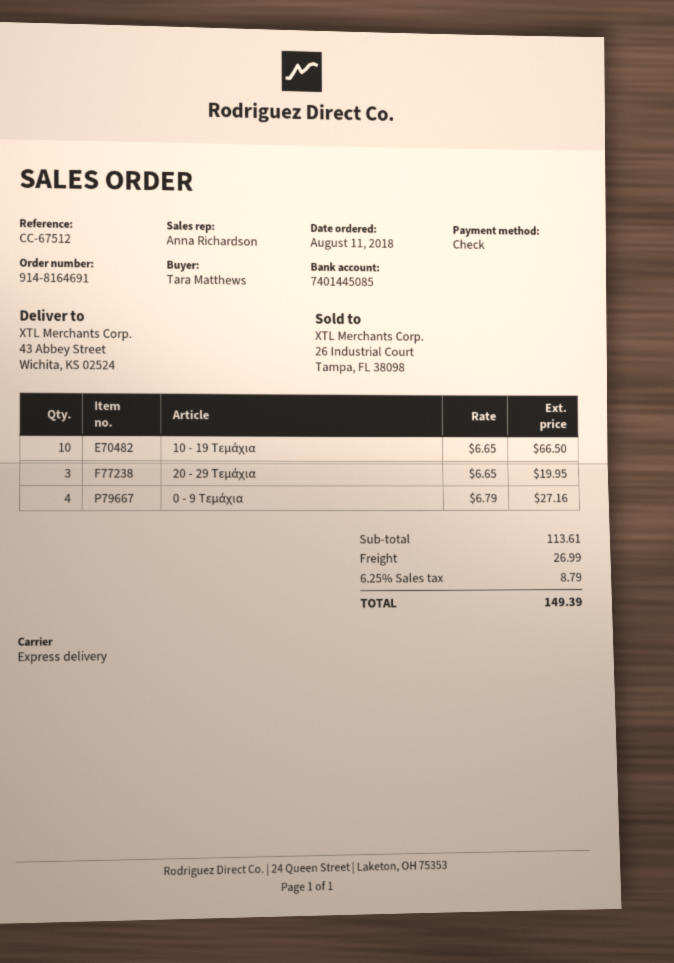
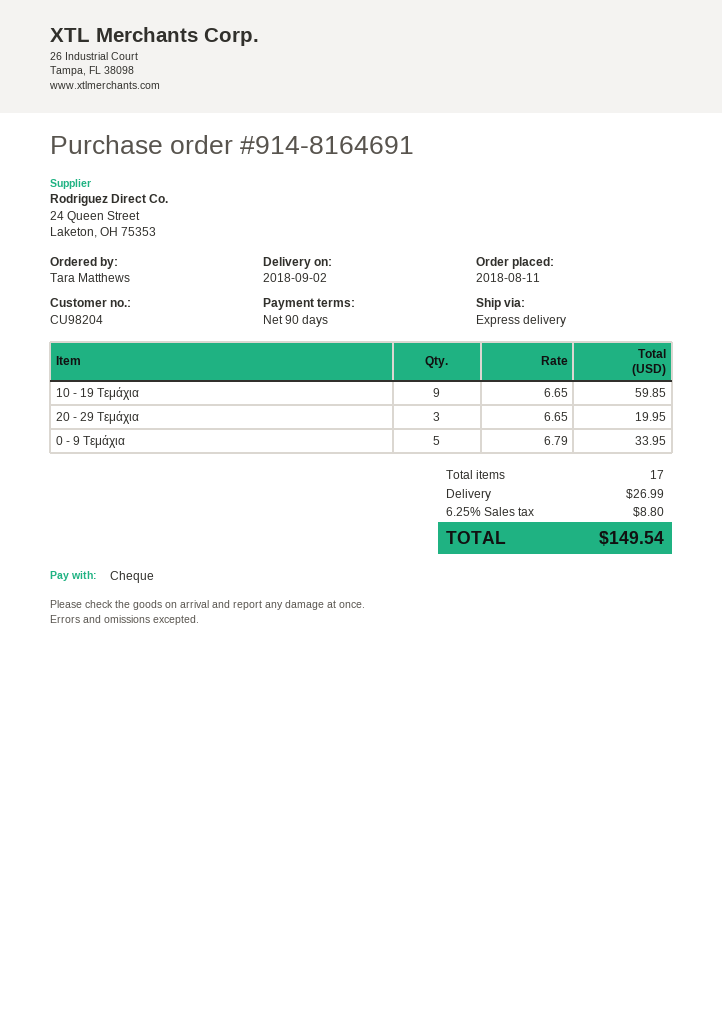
10 - 19 Τεμάχια: 10 x 6.65 = 66.50 -> 9 x 6.65 = 59.85
0 - 9 Τεμάχια: 4 x 6.79 = 27.16 -> 5 x 6.79 = 33.95
tax: 6.25% = 8.79 -> 6.25% = 8.80
total: 149.39 -> 149.54

